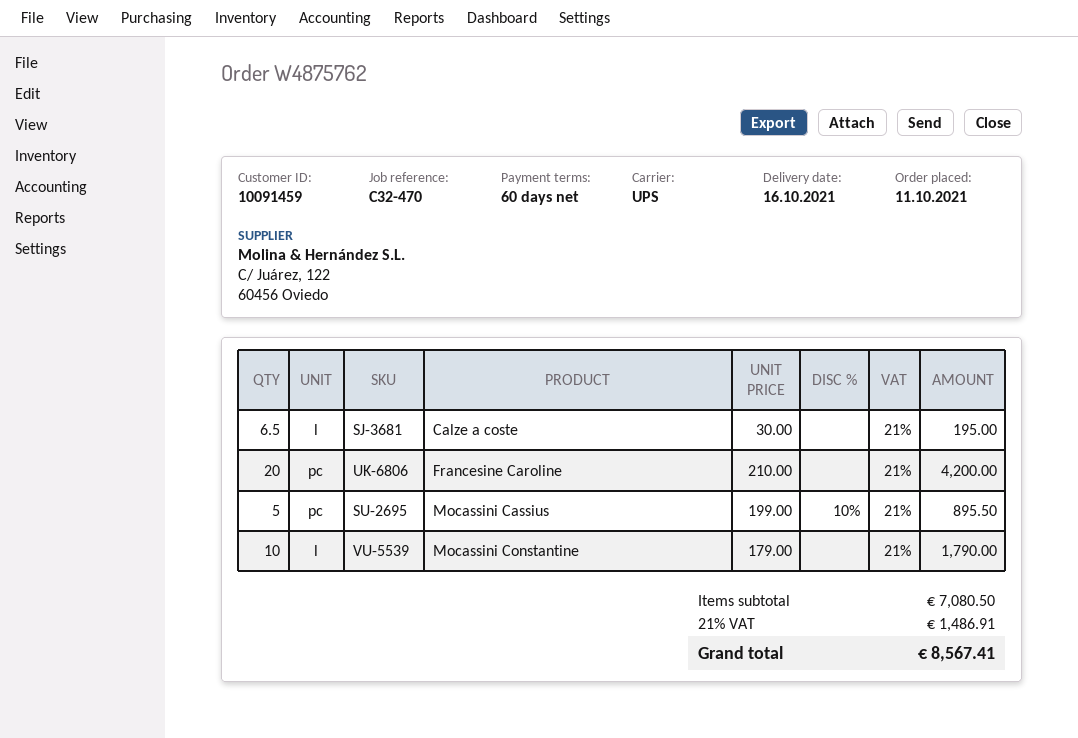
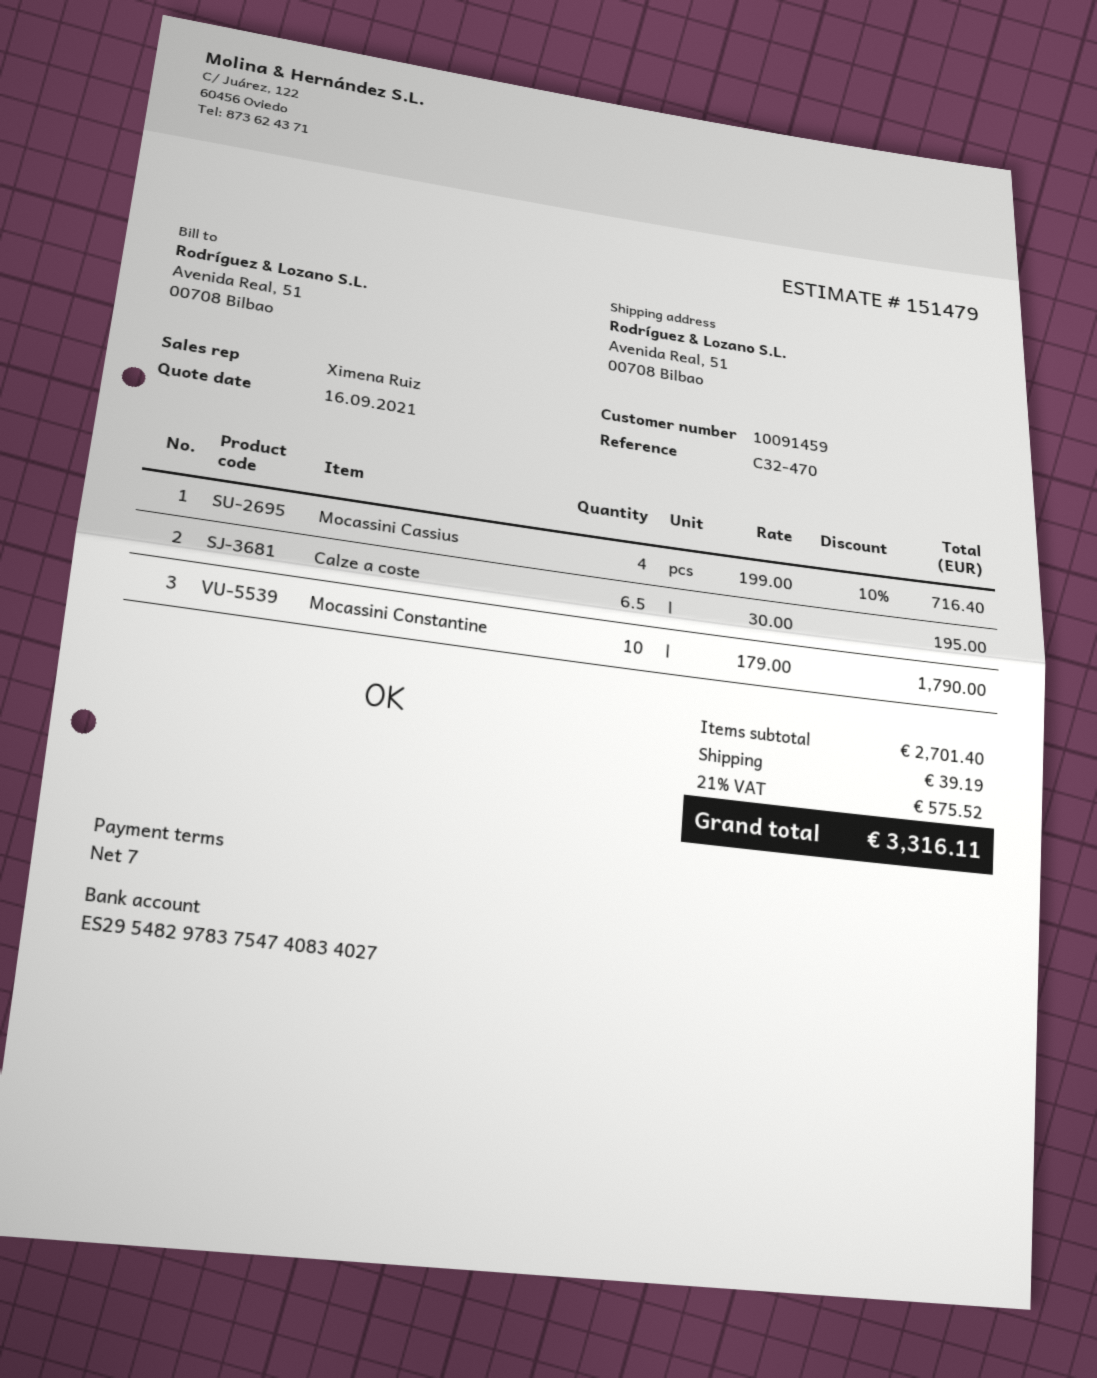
payment terms: 60 days -> 7 days
Francesine Caroline: 20 x 210.00 = 4200.00 -> none
Mocassini Cassius: 5 x 199.00 - 10% = 895.50 -> 4 x 199.00 - 10% = 716.40
subtotal: 7080.50 -> 2701.40
shipping: none -> 39.19
tax: 21% = 1486.91 -> 21% = 575.52
total: 8567.41 -> 3316.11

